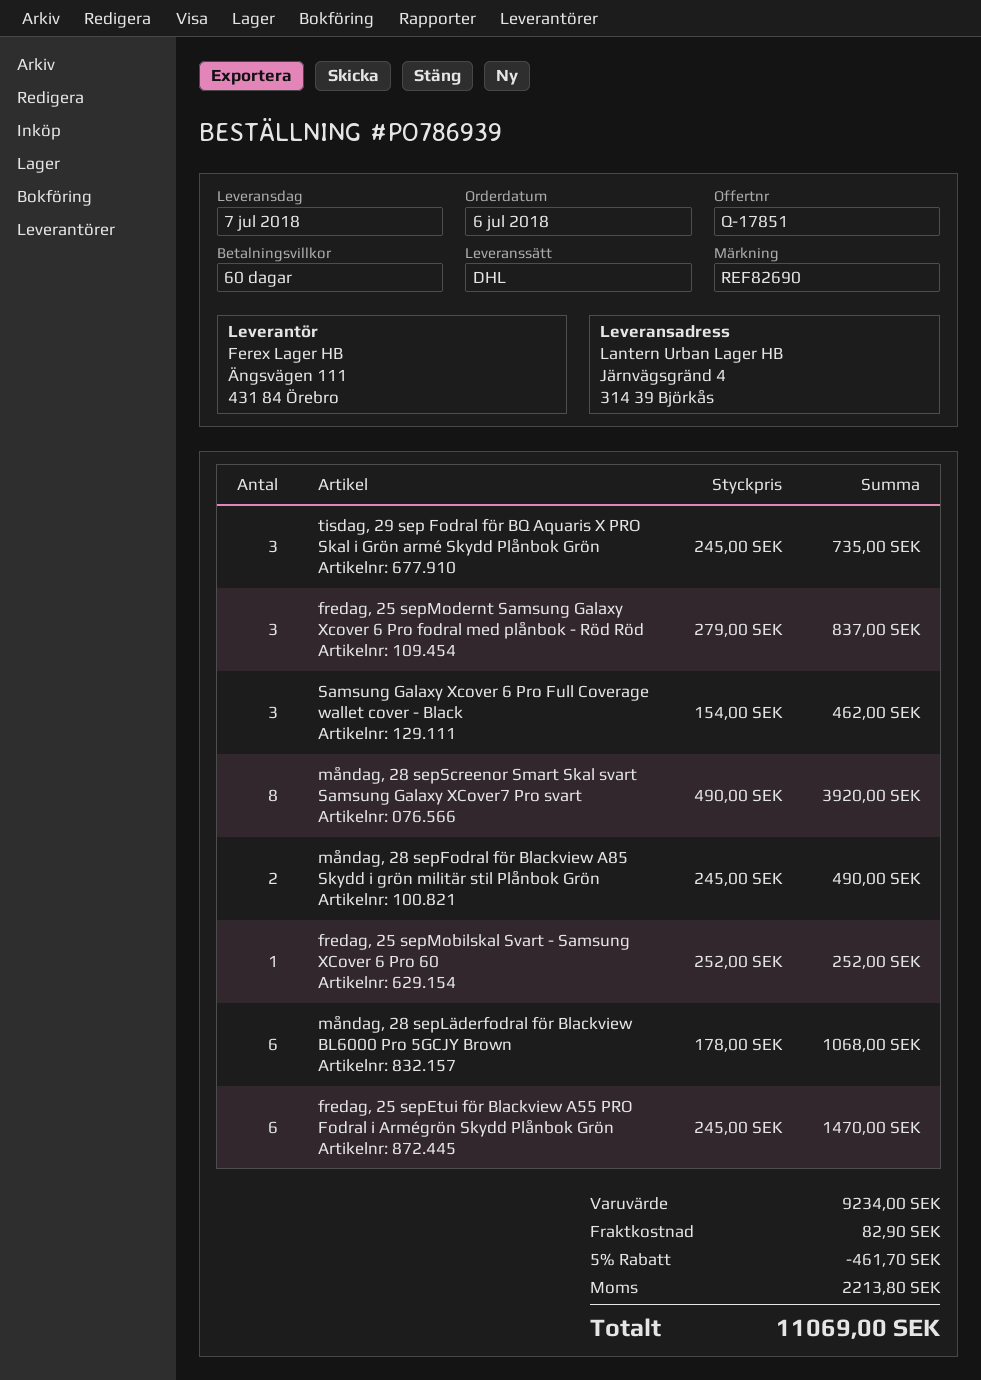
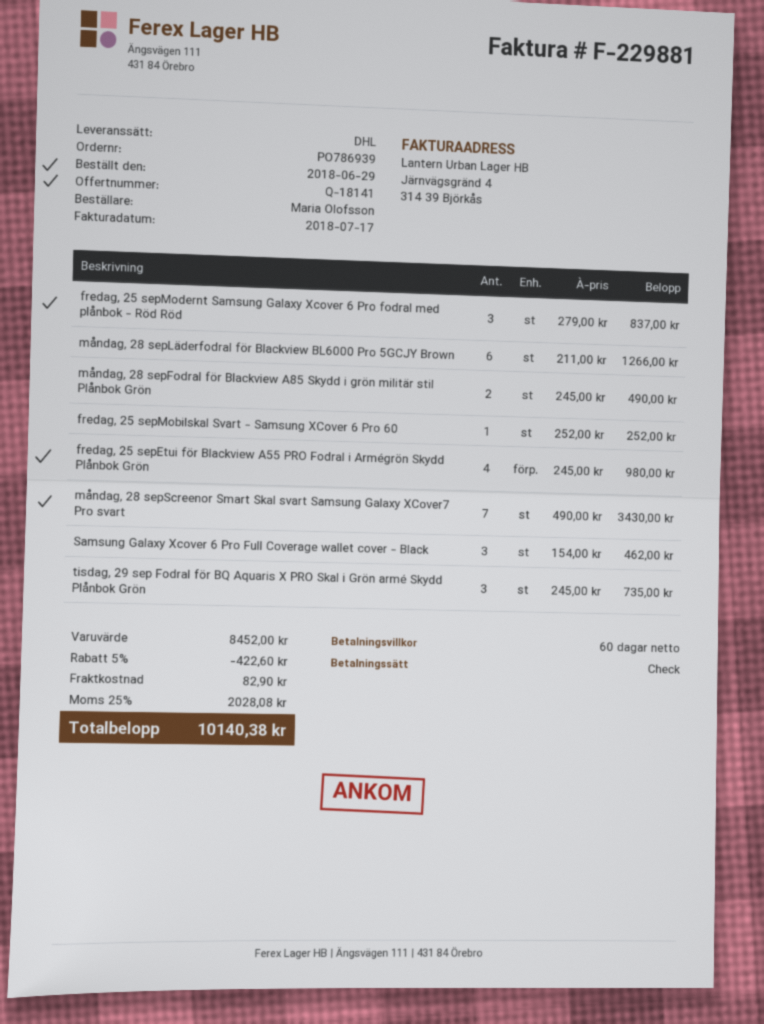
quote number: Q-17851 -> Q-18141
order date: 2018-07-06 -> 2018-06-29
måndag, 28 sepScreenor Smart Skal svart Samsung Galaxy XCover7 Pro svart: 8 x 490.00 = 3920.00 -> 7 x 490.00 = 3430.00
måndag, 28 sepLäderfodral för Blackview BL6000 Pro 5GCJY Brown: 6 x 178.00 = 1068.00 -> 6 x 211.00 = 1266.00
fredag, 25 sepEtui för Blackview A55 PRO Fodral i Armégrön Skydd Plånbok Grön: 6 x 245.00 = 1470.00 -> 4 x 245.00 = 980.00
subtotal: 9234.00 -> 8452.00
discount: 5% = 461.70 -> 5% = 422.60
tax: 2213.80 -> 2028.08
total: 11069.00 -> 10140.38

